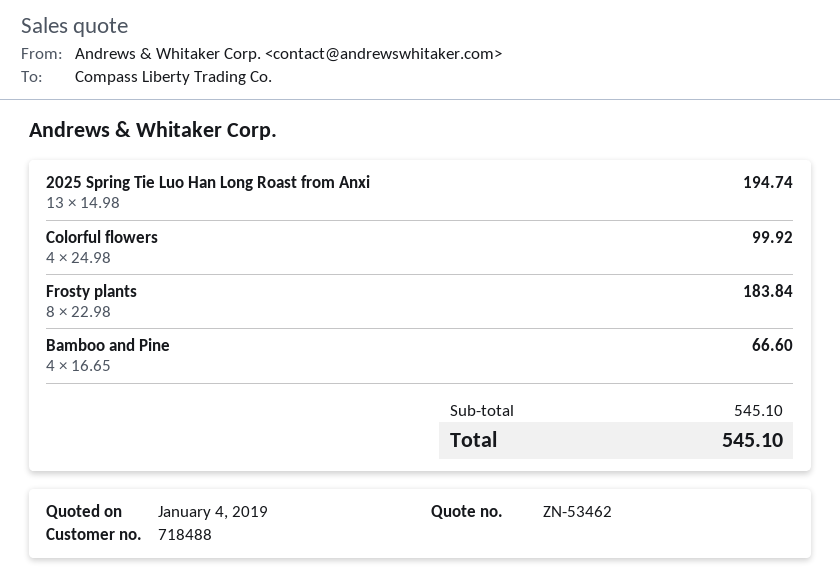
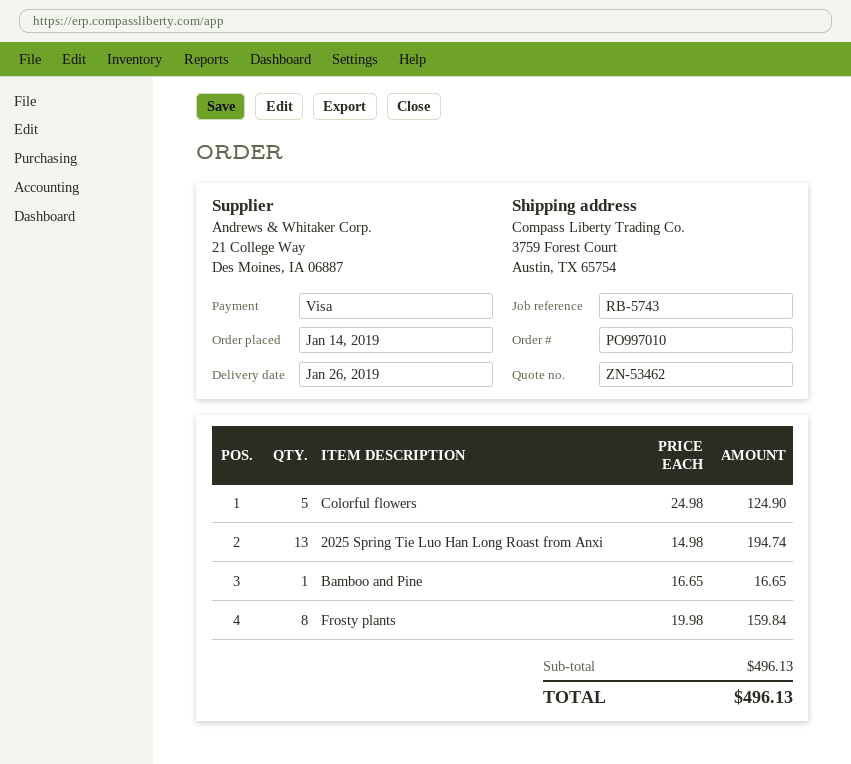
Colorful flowers: 4 x 24.98 = 99.92 -> 5 x 24.98 = 124.90
Frosty plants: 8 x 22.98 = 183.84 -> 8 x 19.98 = 159.84
Bamboo and Pine: 4 x 16.65 = 66.60 -> 1 x 16.65 = 16.65
subtotal: 545.10 -> 496.13
total: 545.10 -> 496.13

